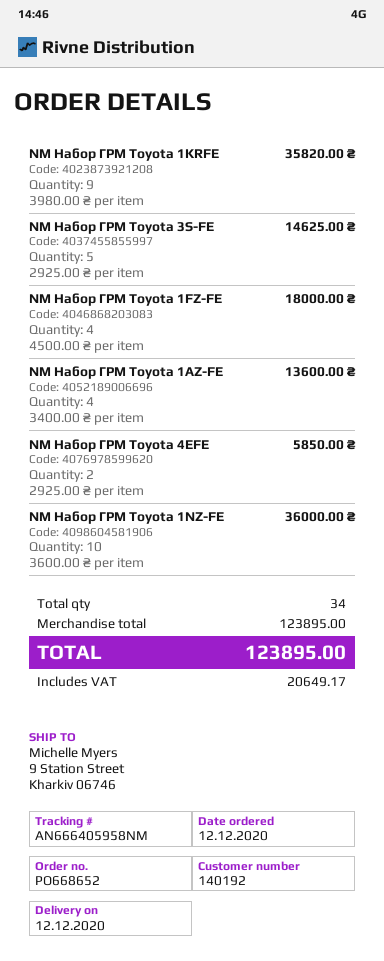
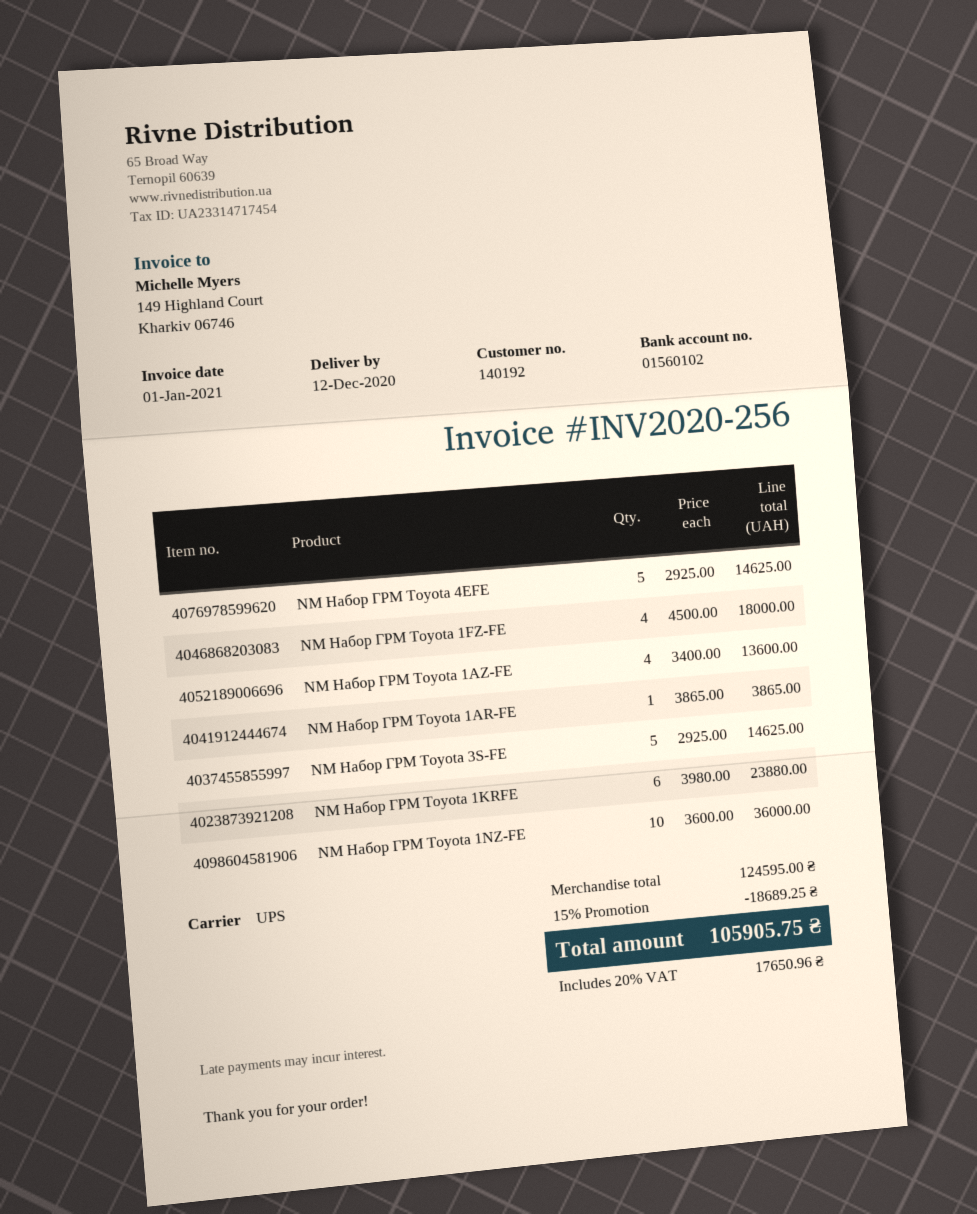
NM Набор ГРМ Toyota 1KRFE: 9 x 3980.00 = 35820.00 -> 6 x 3980.00 = 23880.00
NM Набор ГРМ Toyota 4EFE: 2 x 2925.00 = 5850.00 -> 5 x 2925.00 = 14625.00
NM Набор ГРМ Toyota 1AR-FE: none -> 1 x 3865.00 = 3865.00
subtotal: 123895.00 -> 124595.00
discount: none -> 15% = 18689.25
tax: 20649.17 -> 17650.96
total: 123895.00 -> 105905.75

